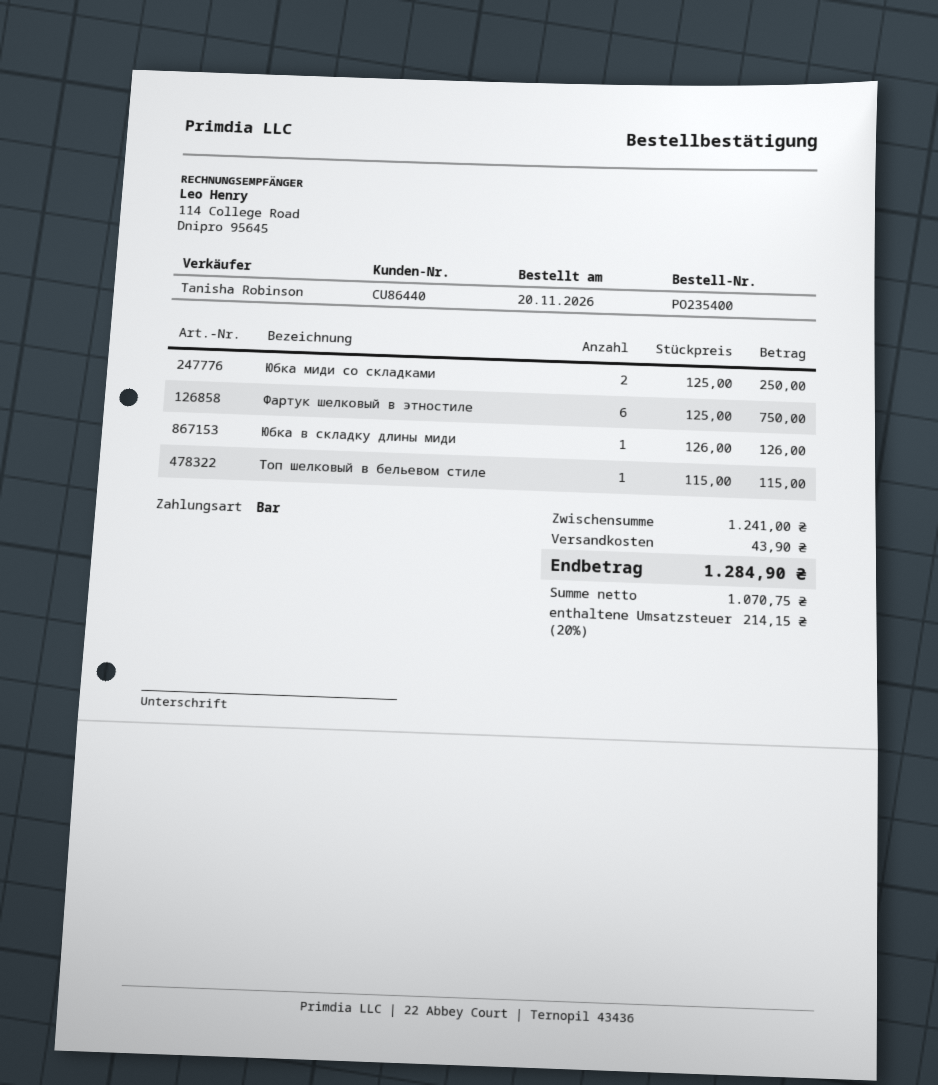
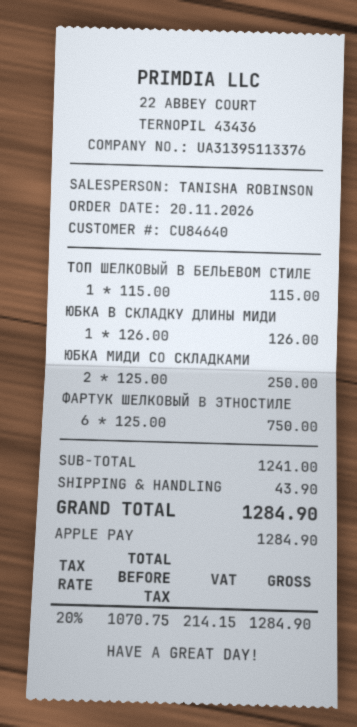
customer number: CU86440 -> CU84640
payment method: cash -> Apple Pay

